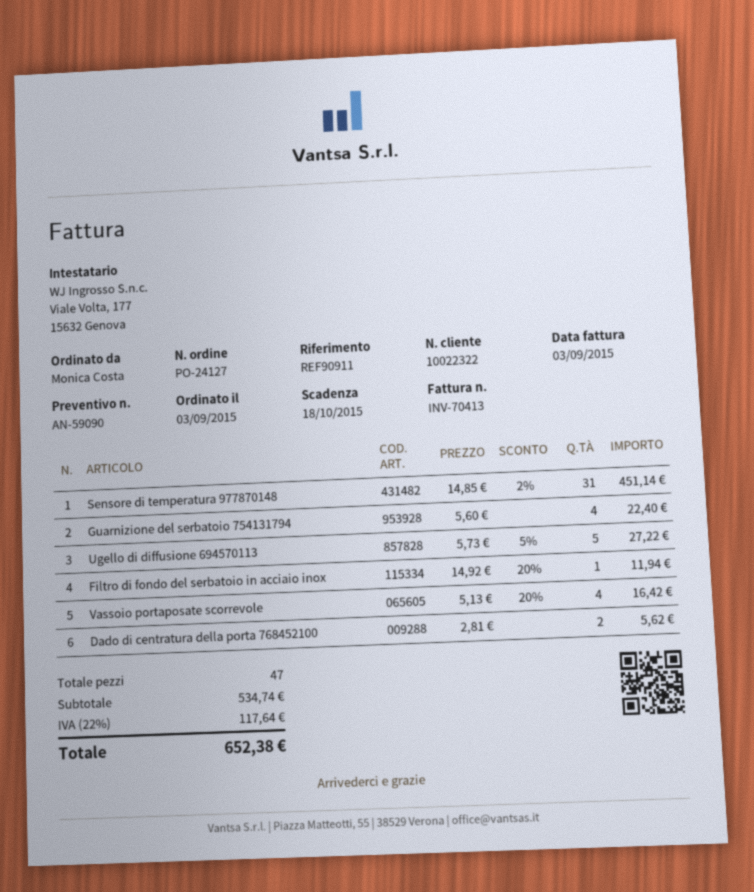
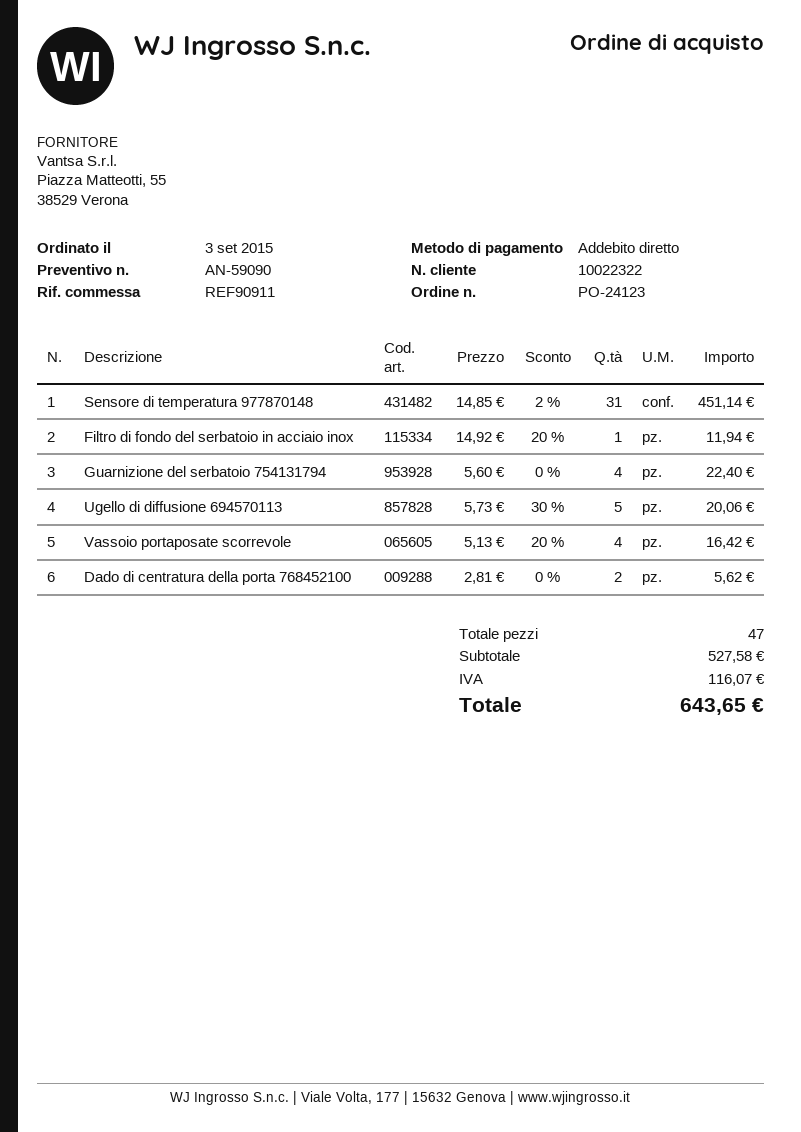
order number: PO-24127 -> PO-24123
Ugello di diffusione 694570113: 5 x 5.73 - 5% = 27.22 -> 5 x 5.73 - 30% = 20.06
subtotal: 534.74 -> 527.58
tax: 117.64 -> 116.07
total: 652.38 -> 643.65

